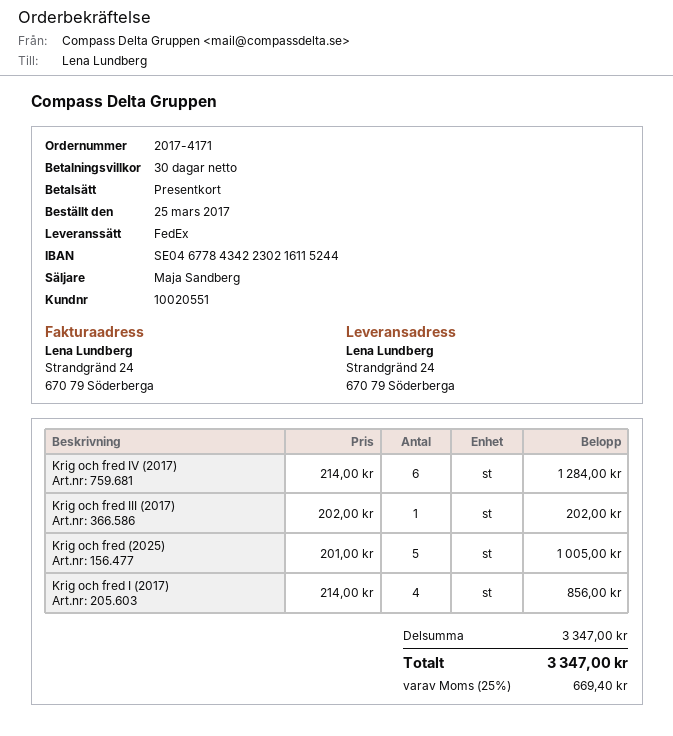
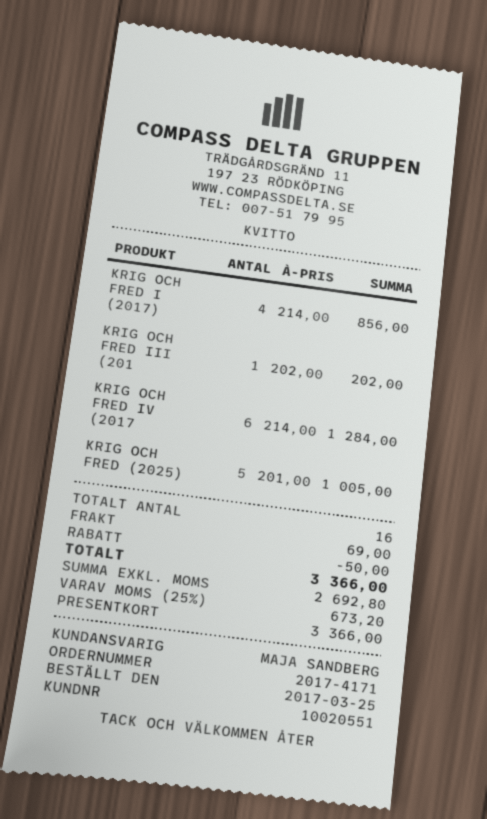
discount: none -> 50.00
shipping: none -> 69.00
tax: 25% = 669.40 -> 25% = 673.20
total: 3347.00 -> 3366.00

